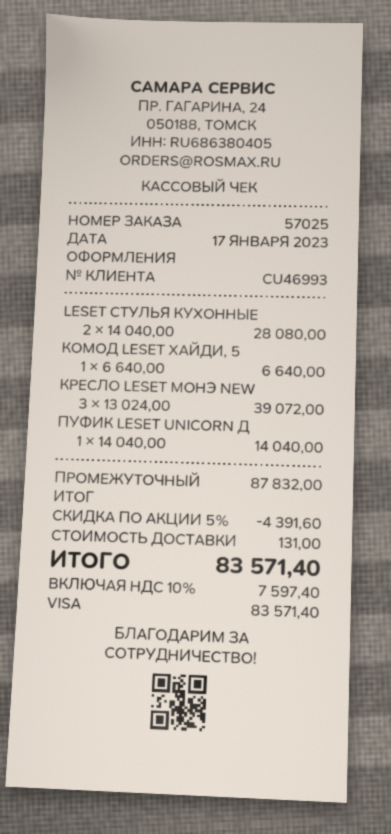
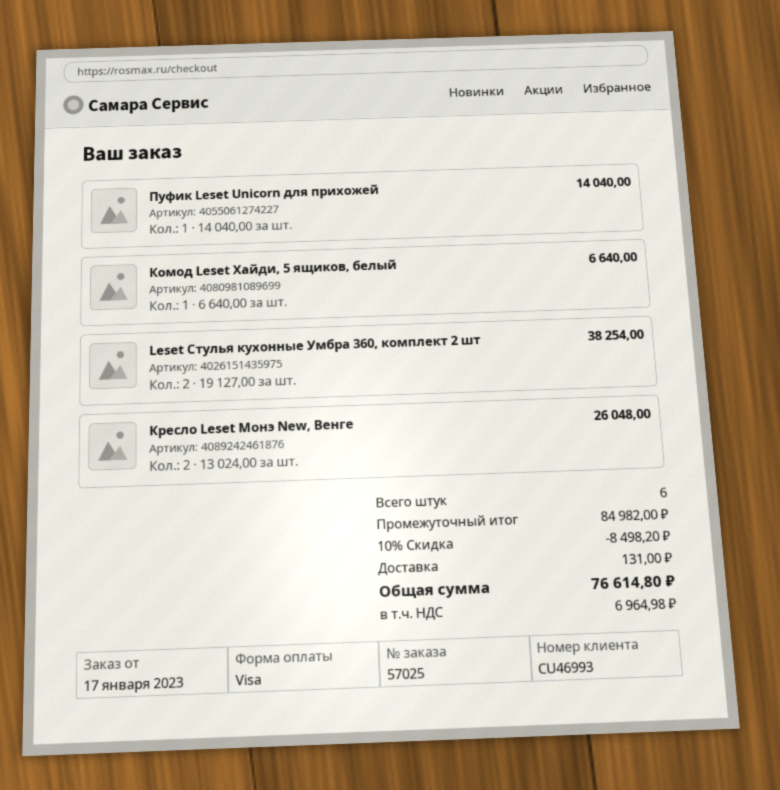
LESET СТУЛЬЯ КУХОННЫЕ: 2 x 14040.00 = 28080.00 -> 2 x 19127.00 = 38254.00
КРЕСЛО LESET МОНЭ NEW: 3 x 13024.00 = 39072.00 -> 2 x 13024.00 = 26048.00
subtotal: 87832.00 -> 84982.00
discount: 5% = 4391.60 -> 10% = 8498.20
tax: 7597.40 -> 6964.98
total: 83571.40 -> 76614.80

